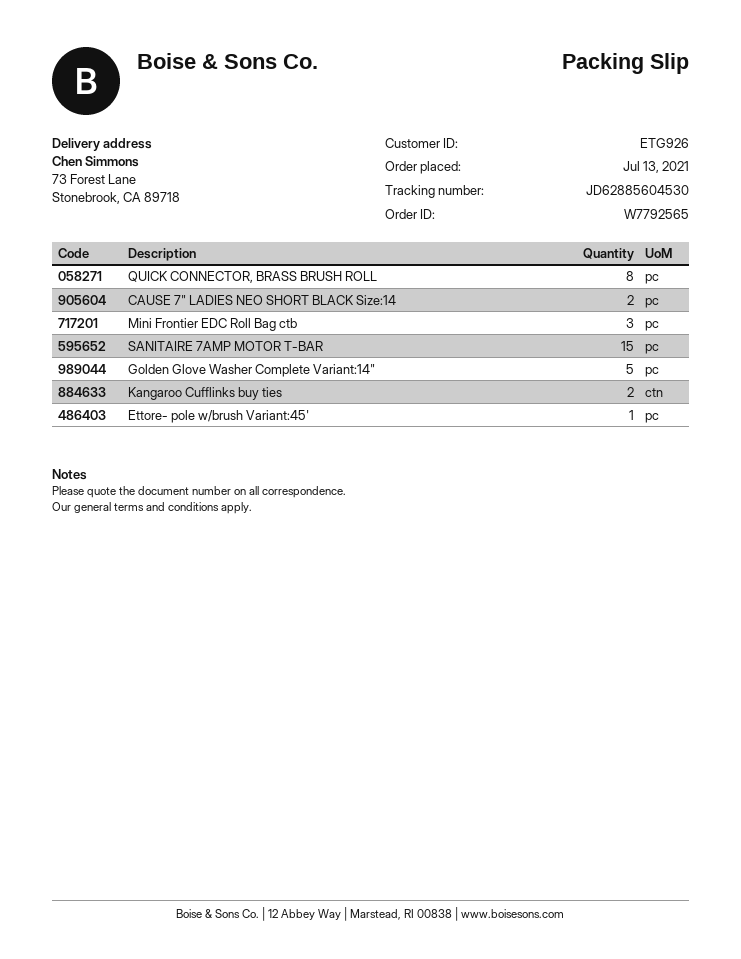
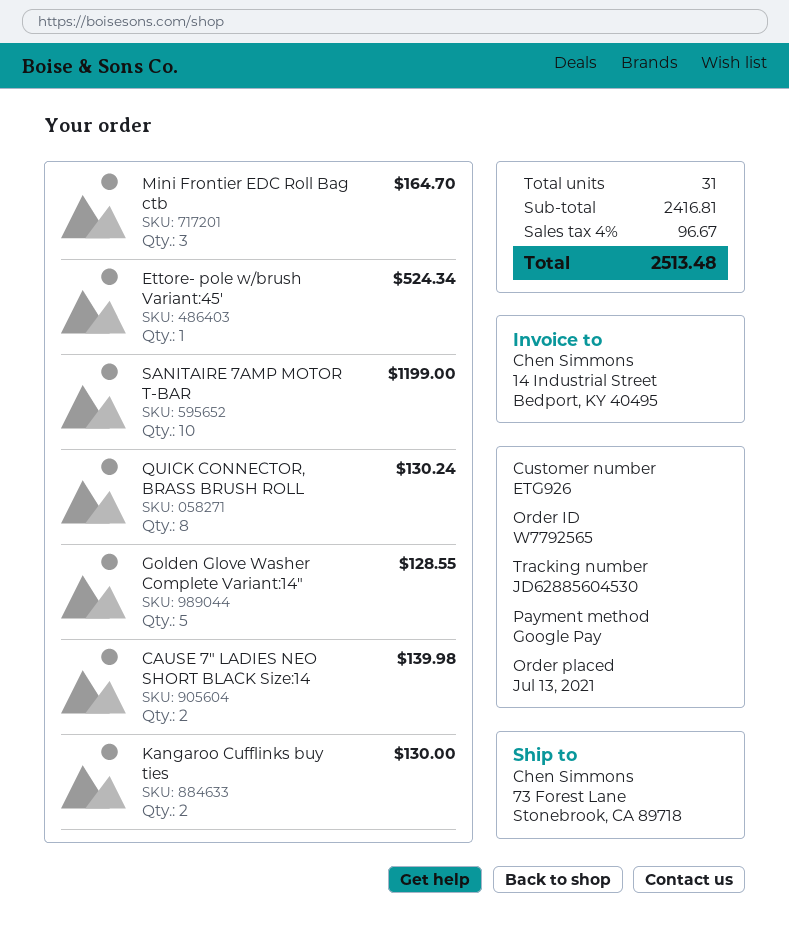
SANITAIRE 7AMP MOTOR T-BAR: 15 -> 10

